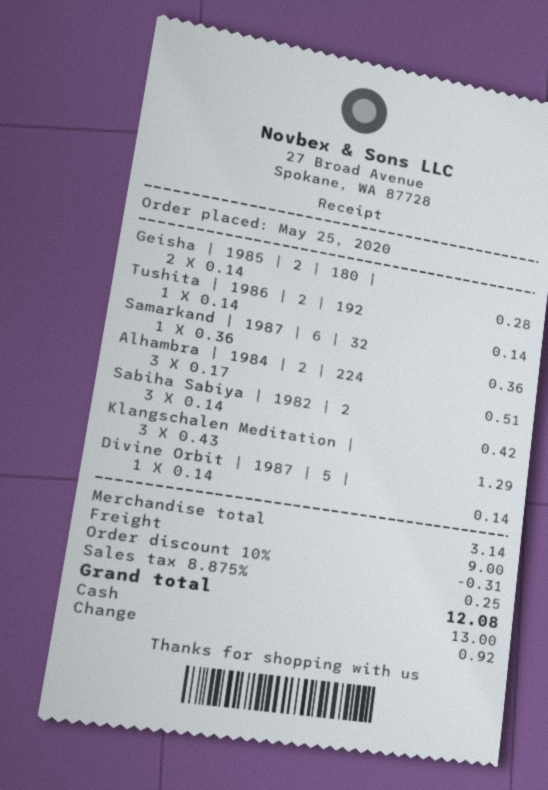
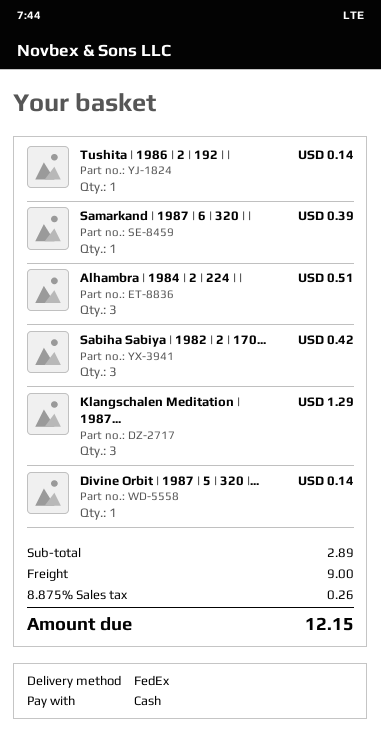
Geisha | 1985 | 2 | 180 |: 2 for 0.28 -> none
Samarkand | 1987 | 6 | 32: 1 for 0.36 -> 1 for 0.39
subtotal: 3.14 -> 2.89
discount: 10% = 0.31 -> none
tax: 8.875% = 0.25 -> 8.875% = 0.26
total: 12.08 -> 12.15

